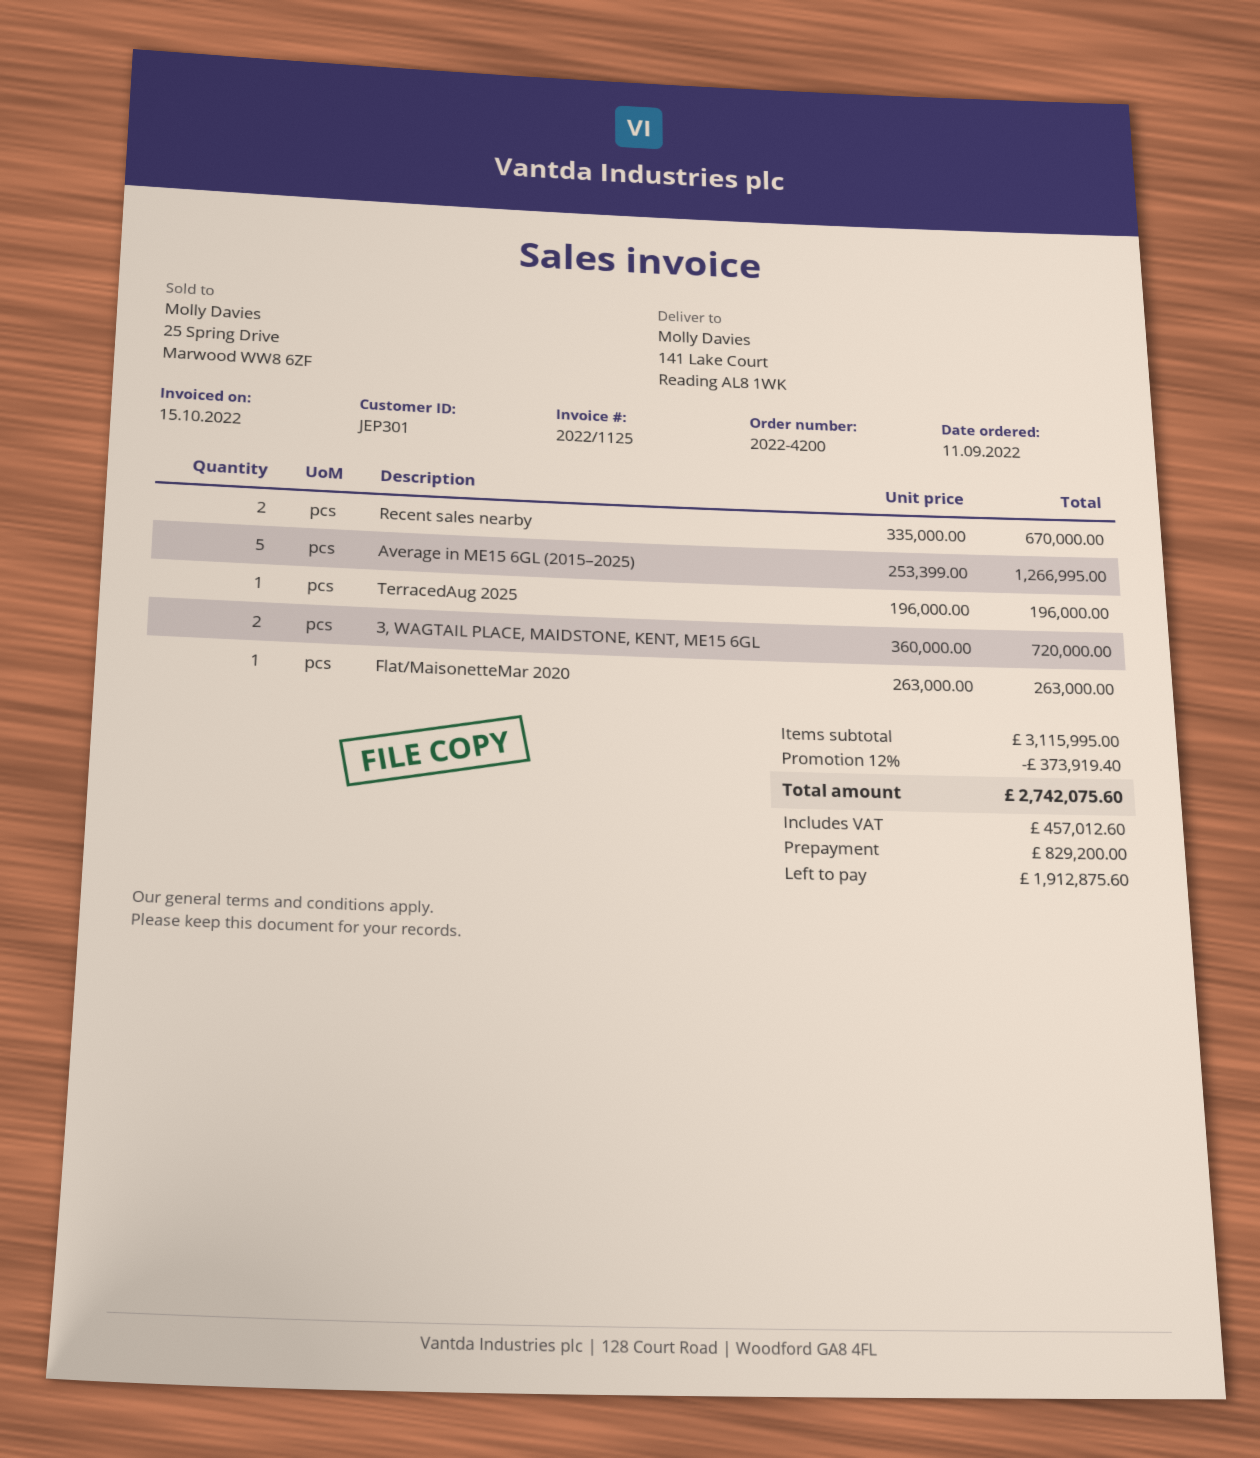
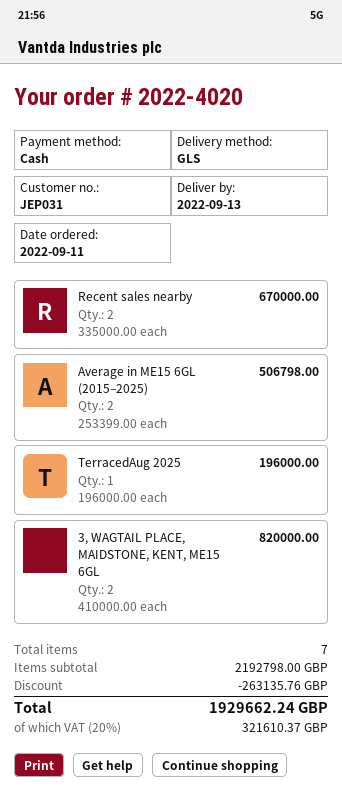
order number: 2022-4200 -> 2022-4020
customer number: JEP301 -> JEP031
Average in ME15 6GL (2015–2025): 5 x 253399.00 = 1266995.00 -> 2 x 253399.00 = 506798.00
3, WAGTAIL PLACE, MAIDSTONE, KENT, ME15 6GL: 2 x 360000.00 = 720000.00 -> 2 x 410000.00 = 820000.00
Flat/MaisonetteMar 2020: 1 x 263000.00 = 263000.00 -> none
subtotal: 3115995.00 -> 2192798.00
discount: 373919.40 -> 263135.76
tax: 457012.60 -> 321610.37
total: 2742075.60 -> 1929662.24

